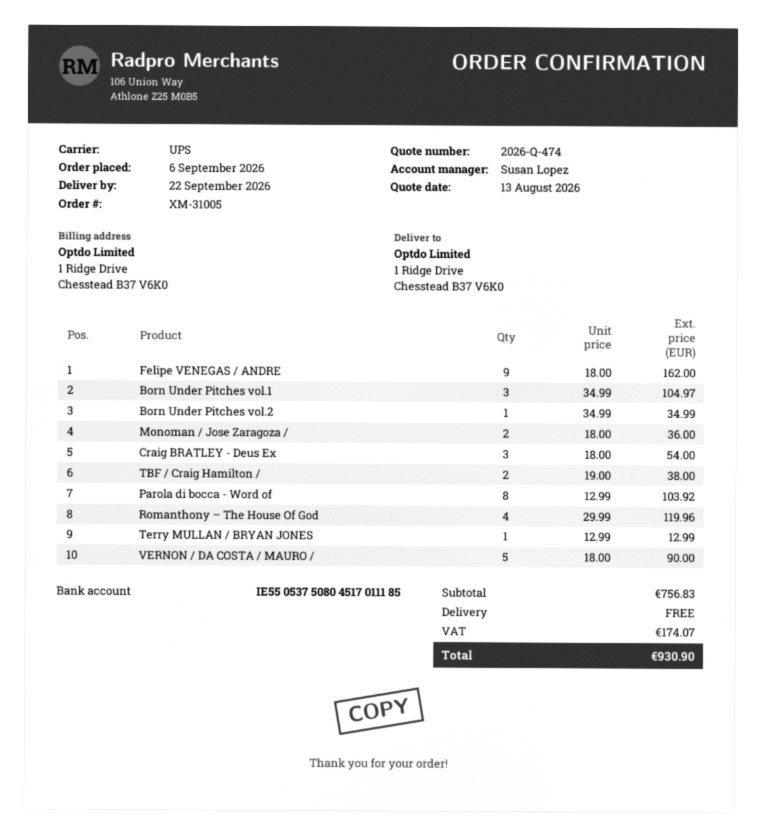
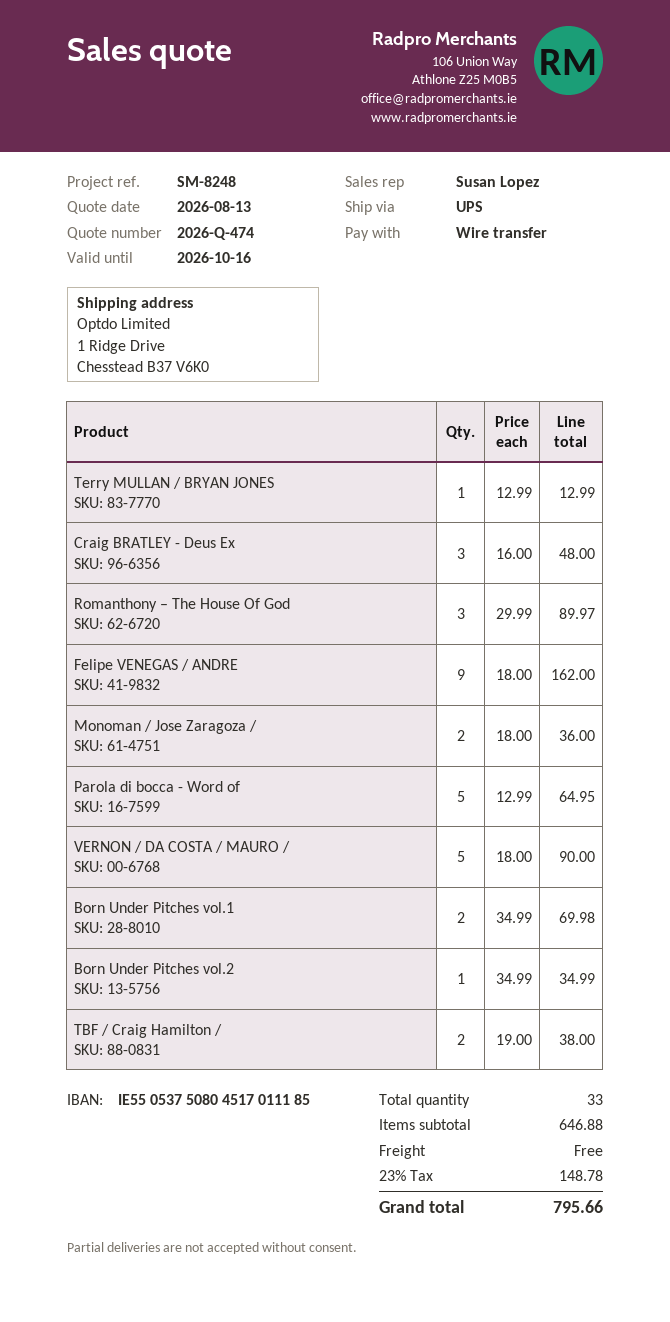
Born Under Pitches vol.1: 3 x 34.99 = 104.97 -> 2 x 34.99 = 69.98
Craig BRATLEY - Deus Ex: 3 x 18.00 = 54.00 -> 3 x 16.00 = 48.00
Parola di bocca - Word of: 8 x 12.99 = 103.92 -> 5 x 12.99 = 64.95
Romanthony – The House Of God: 4 x 29.99 = 119.96 -> 3 x 29.99 = 89.97
subtotal: 756.83 -> 646.88
tax: 174.07 -> 148.78
total: 930.90 -> 795.66

